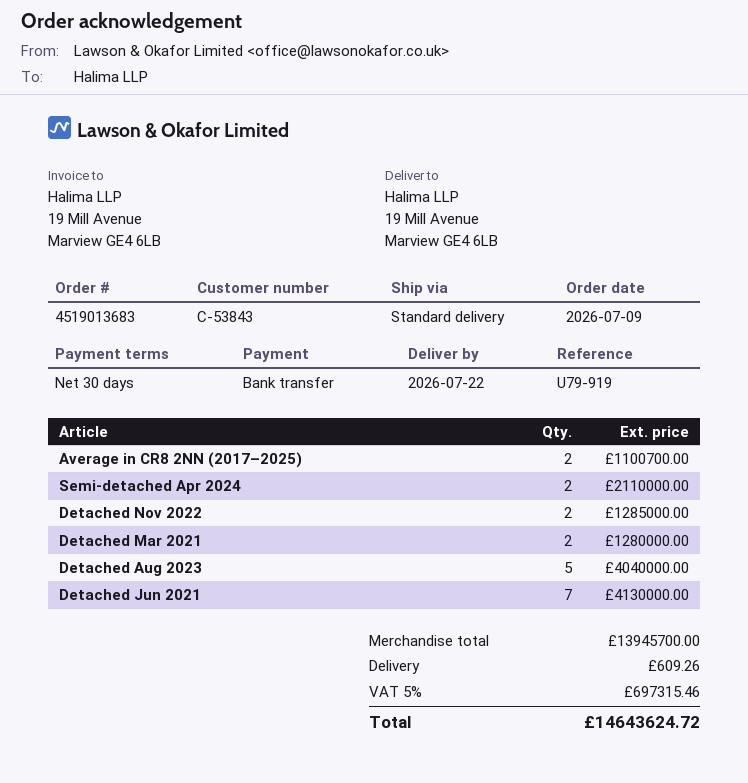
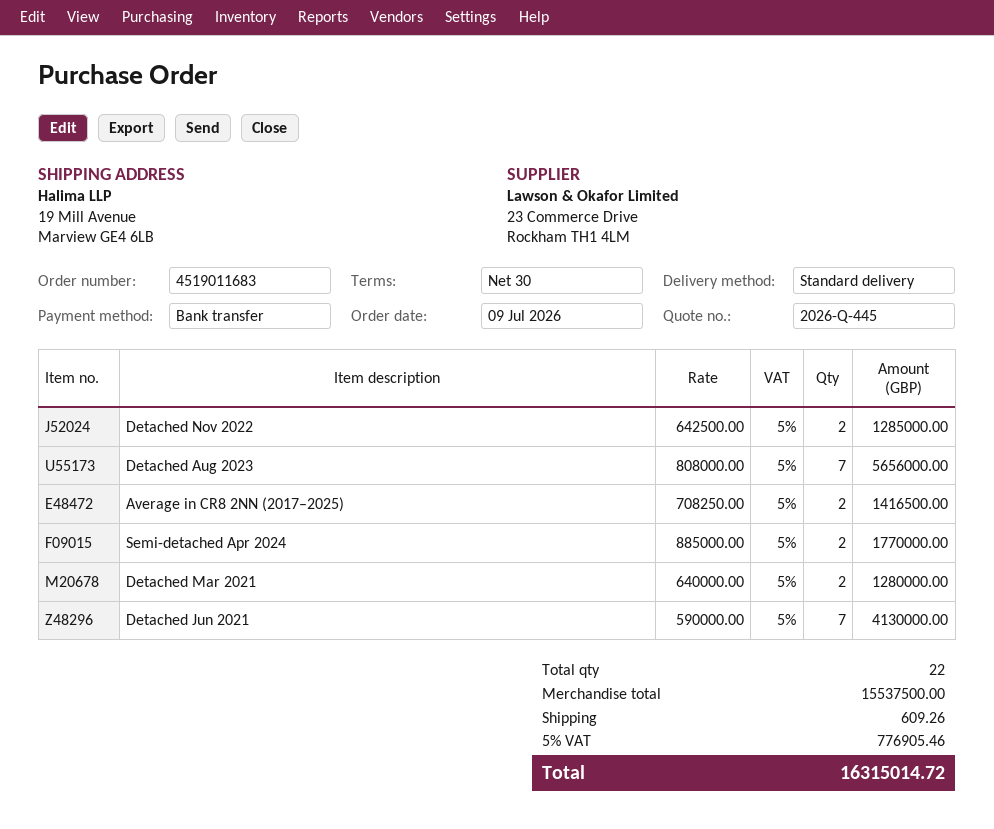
order number: 4519013683 -> 4519011683
Average in CR8 2NN (2017–2025): 2 for 1100700.00 -> 2 for 1416500.00
Semi-detached Apr 2024: 2 for 2110000.00 -> 2 for 1770000.00
Detached Aug 2023: 5 for 4040000.00 -> 7 for 5656000.00
subtotal: 13945700.00 -> 15537500.00
tax: 5% = 697315.46 -> 5% = 776905.46
total: 14643624.72 -> 16315014.72

